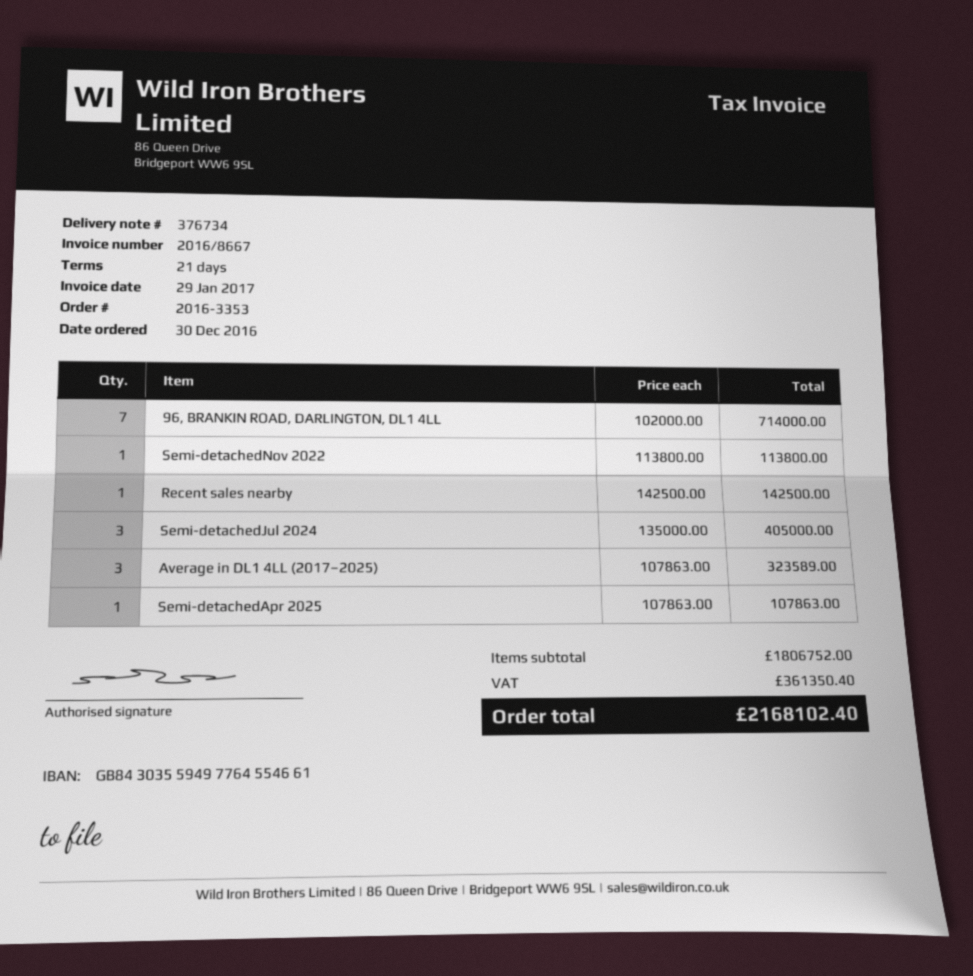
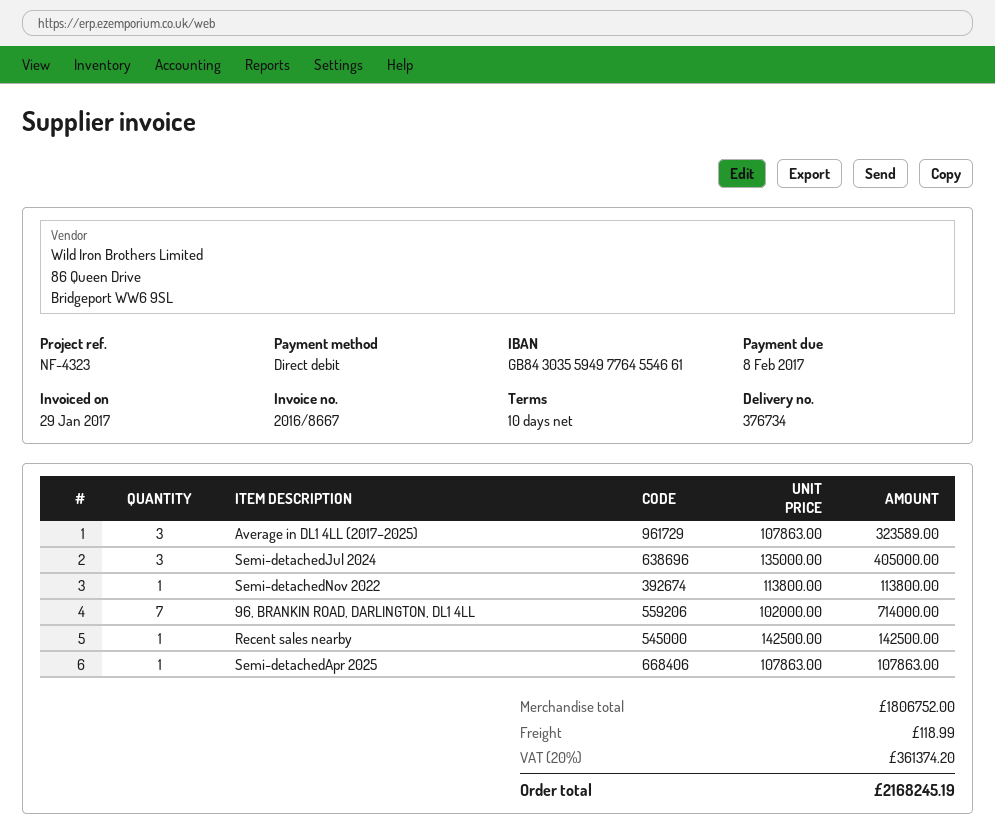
payment terms: 21 days -> 10 days
shipping: none -> 118.99
tax: 361350.40 -> 361374.20
total: 2168102.40 -> 2168245.19

